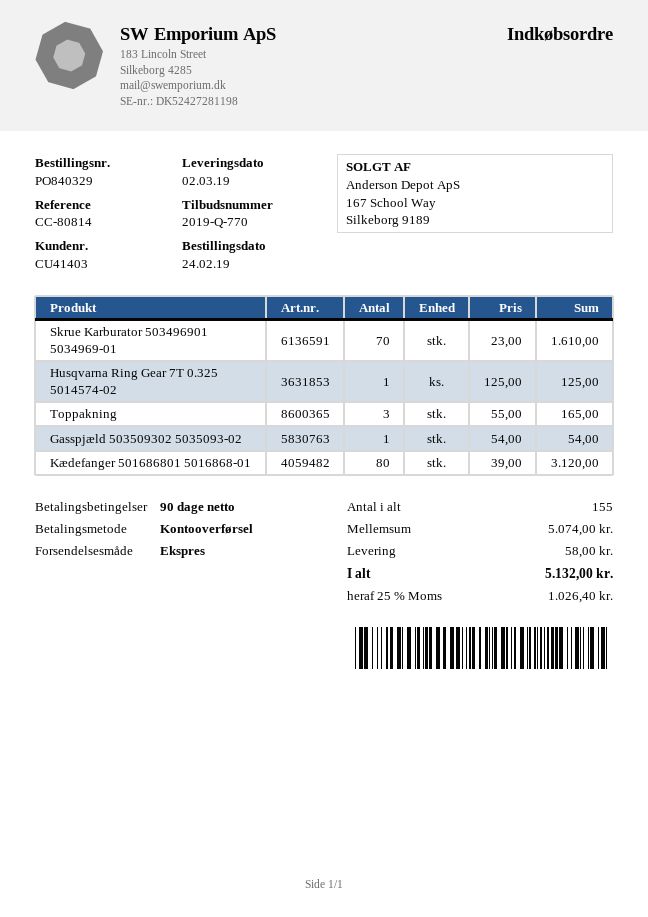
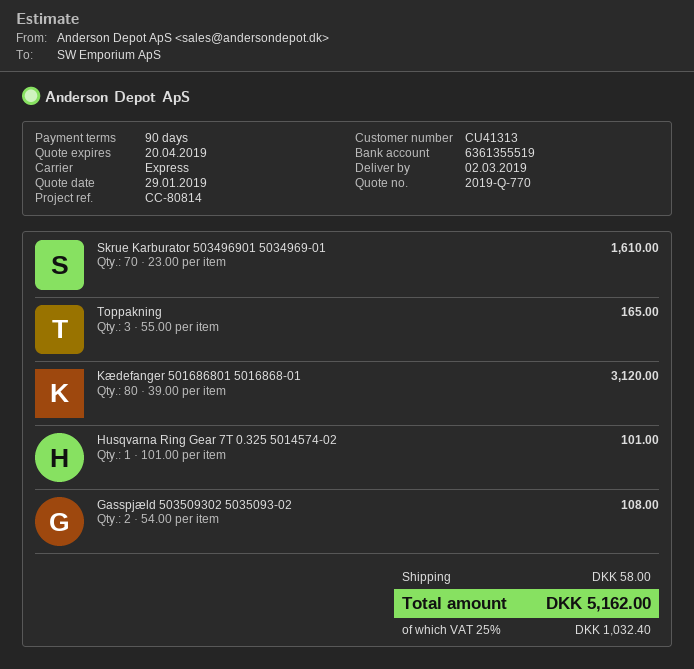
customer number: CU41403 -> CU41313
Husqvarna Ring Gear 7T 0.325 5014574-02: 1 x 125.00 = 125.00 -> 1 x 101.00 = 101.00
Gasspjæld 503509302 5035093-02: 1 x 54.00 = 54.00 -> 2 x 54.00 = 108.00
tax: 25% = 1026.40 -> 25% = 1032.40
total: 5132.00 -> 5162.00

